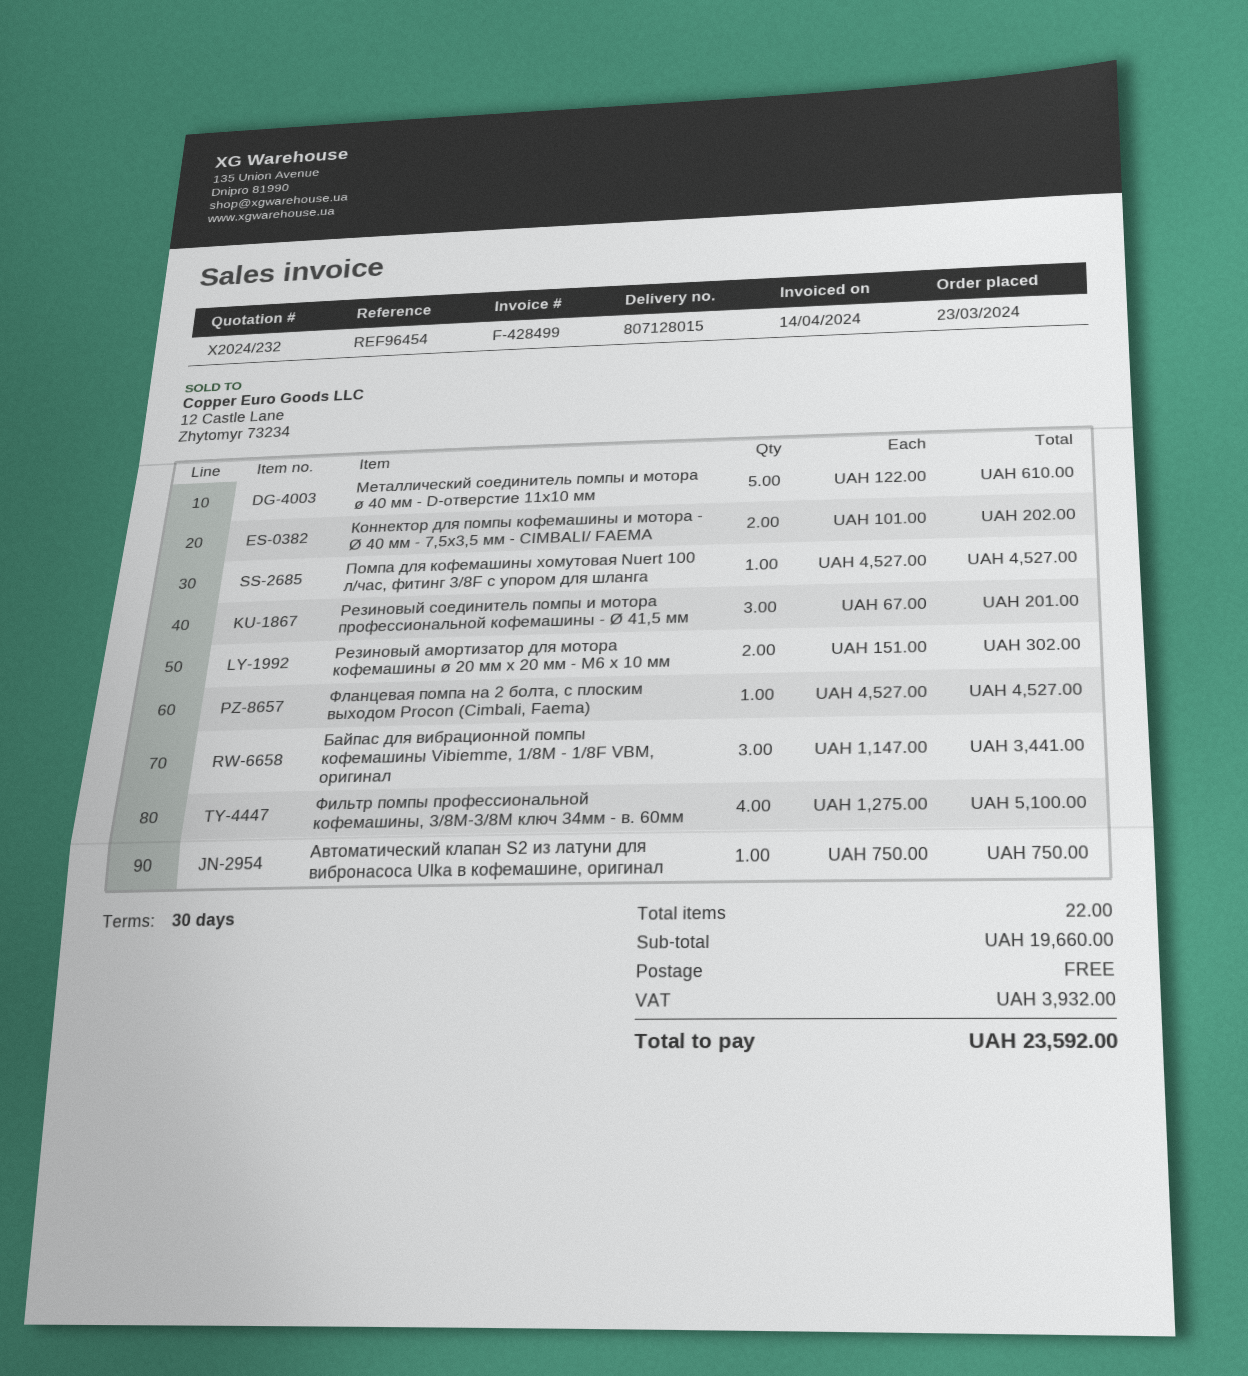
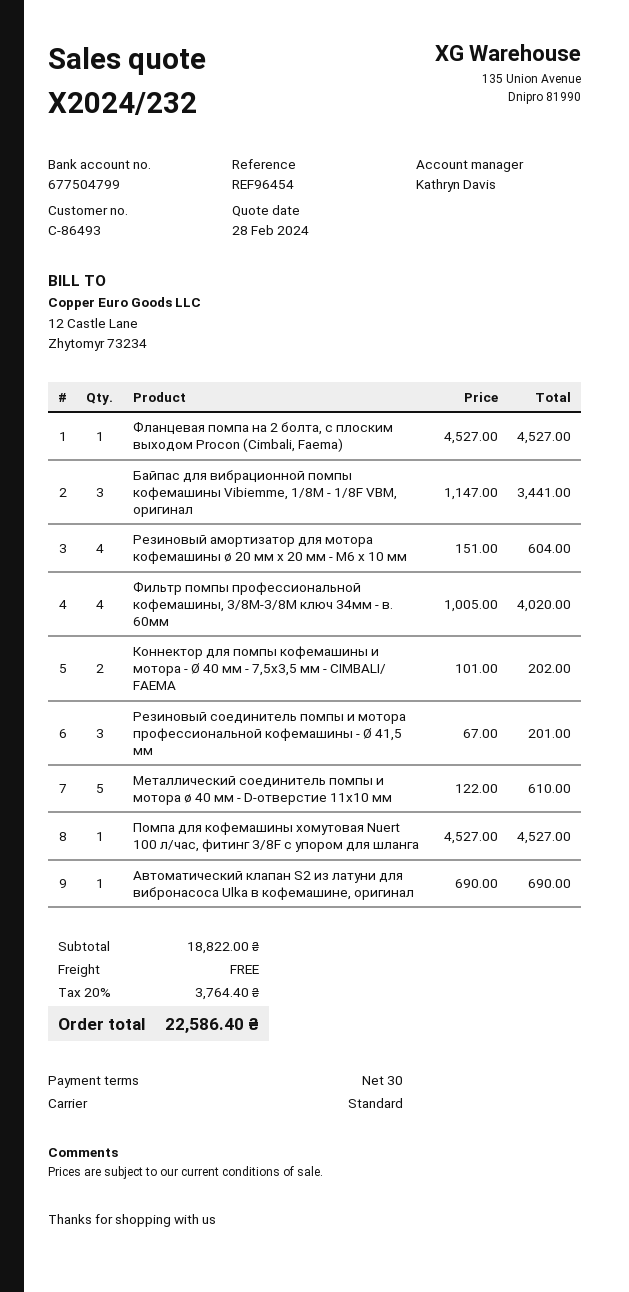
Резиновый амортизатор для мотора кофемашины ø 20 мм x 20 мм - M6 x 10 мм: 2 x 151.00 = 302.00 -> 4 x 151.00 = 604.00
Фильтр помпы профессиональной кофемашины, 3/8M-3/8M ключ 34мм - в. 60мм: 4 x 1275.00 = 5100.00 -> 4 x 1005.00 = 4020.00
Автоматический клапан S2 из латуни для вибронасоса Ulka в кофемашине, оригинал: 1 x 750.00 = 750.00 -> 1 x 690.00 = 690.00
subtotal: 19660.00 -> 18822.00
tax: 3932.00 -> 3764.40
total: 23592.00 -> 22586.40

